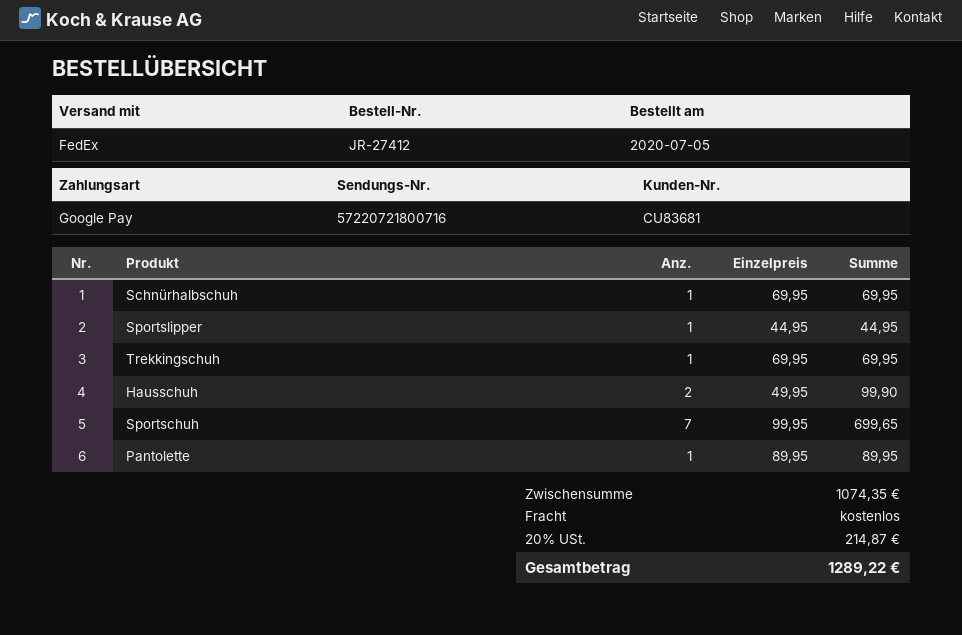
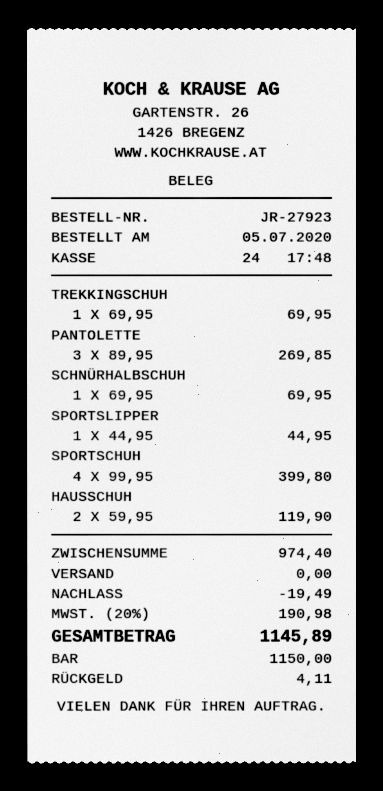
order number: JR-27412 -> JR-27923
payment method: Google Pay -> cash
Hausschuh: 2 x 49.95 = 99.90 -> 2 x 59.95 = 119.90
Sportschuh: 7 x 99.95 = 699.65 -> 4 x 99.95 = 399.80
Pantolette: 1 x 89.95 = 89.95 -> 3 x 89.95 = 269.85
subtotal: 1074.35 -> 974.40
discount: none -> 19.49
tax: 20% = 214.87 -> 20% = 190.98
total: 1289.22 -> 1145.89

